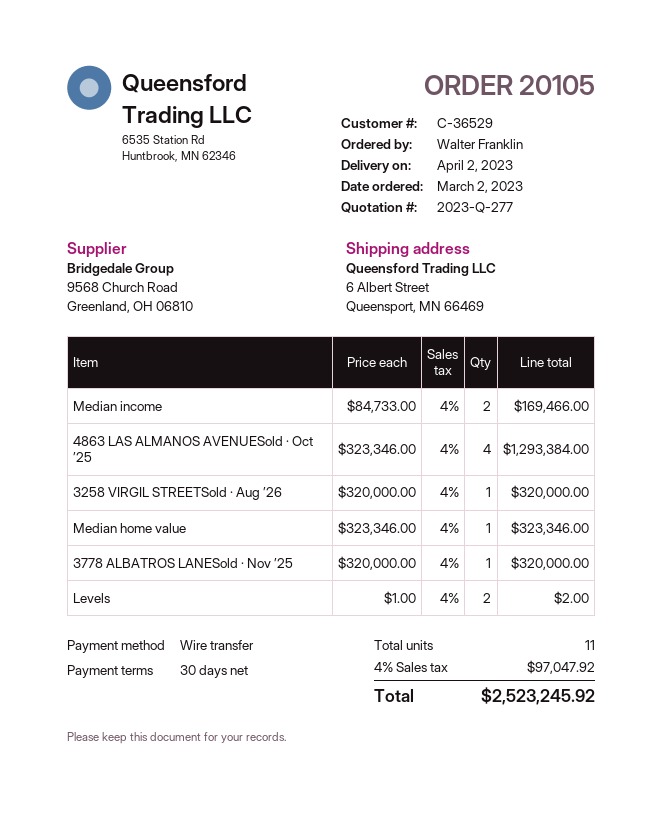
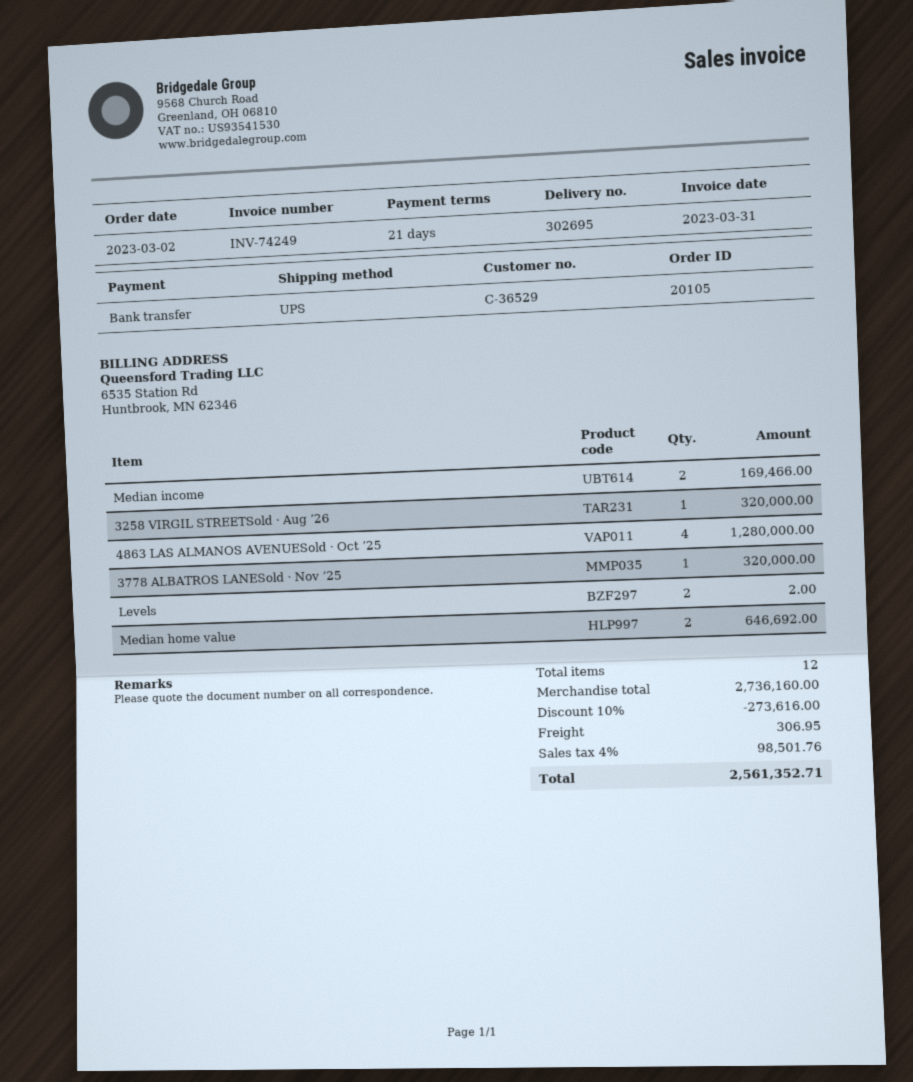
payment terms: 30 days -> 21 days
4863 LAS ALMANOS AVENUESold · Oct ’25: 4 for 1293384.00 -> 4 for 1280000.00
Median home value: 1 for 323346.00 -> 2 for 646692.00
total quantity: 11 -> 12
discount: none -> 10% = 273616.00
shipping: none -> 306.95
tax: 4% = 97047.92 -> 4% = 98501.76
total: 2523245.92 -> 2561352.71

